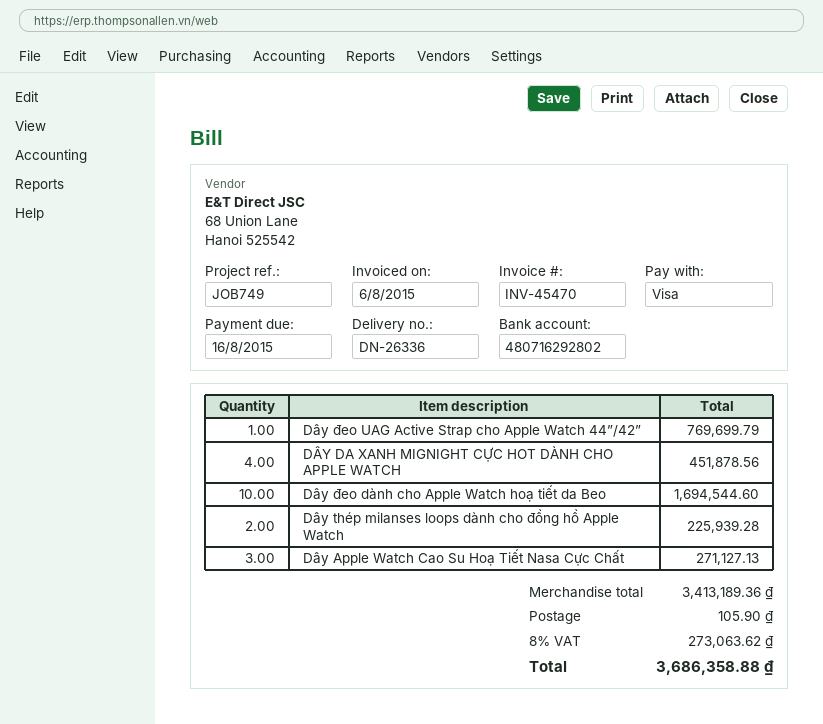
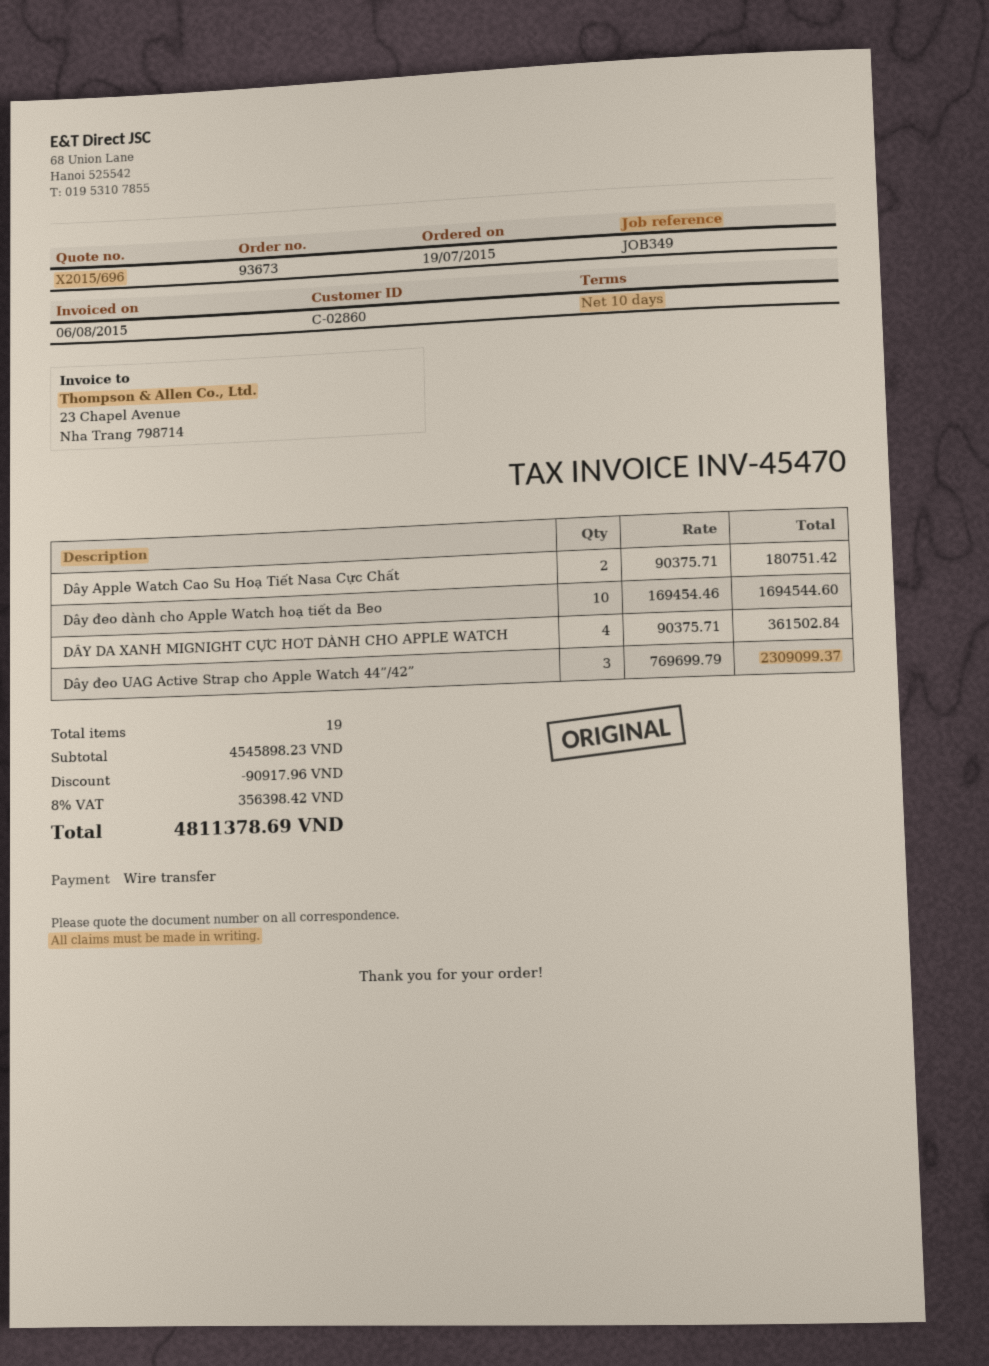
reference: JOB749 -> JOB349
payment method: Visa -> bank transfer
Dây đeo UAG Active Strap cho Apple Watch 44”/42”: 1 for 769699.79 -> 3 for 2309099.37
DÂY DA XANH MIGNIGHT CỰC HOT DÀNH CHO APPLE WATCH: 4 for 451878.56 -> 4 for 361502.84
Dây thép milanses loops dành cho đồng hồ Apple Watch: 2 for 225939.28 -> none
Dây Apple Watch Cao Su Hoạ Tiết Nasa Cực Chất: 3 for 271127.13 -> 2 for 180751.42
subtotal: 3413189.36 -> 4545898.23
discount: none -> 90917.96
shipping: 105.90 -> none
tax: 8% = 273063.62 -> 8% = 356398.42
total: 3686358.88 -> 4811378.69

